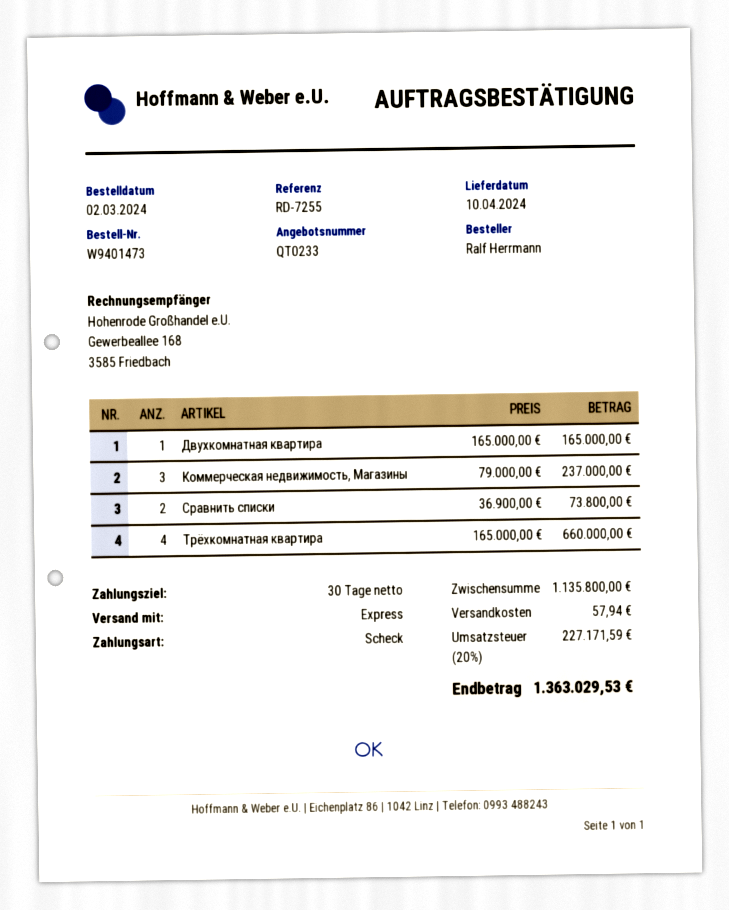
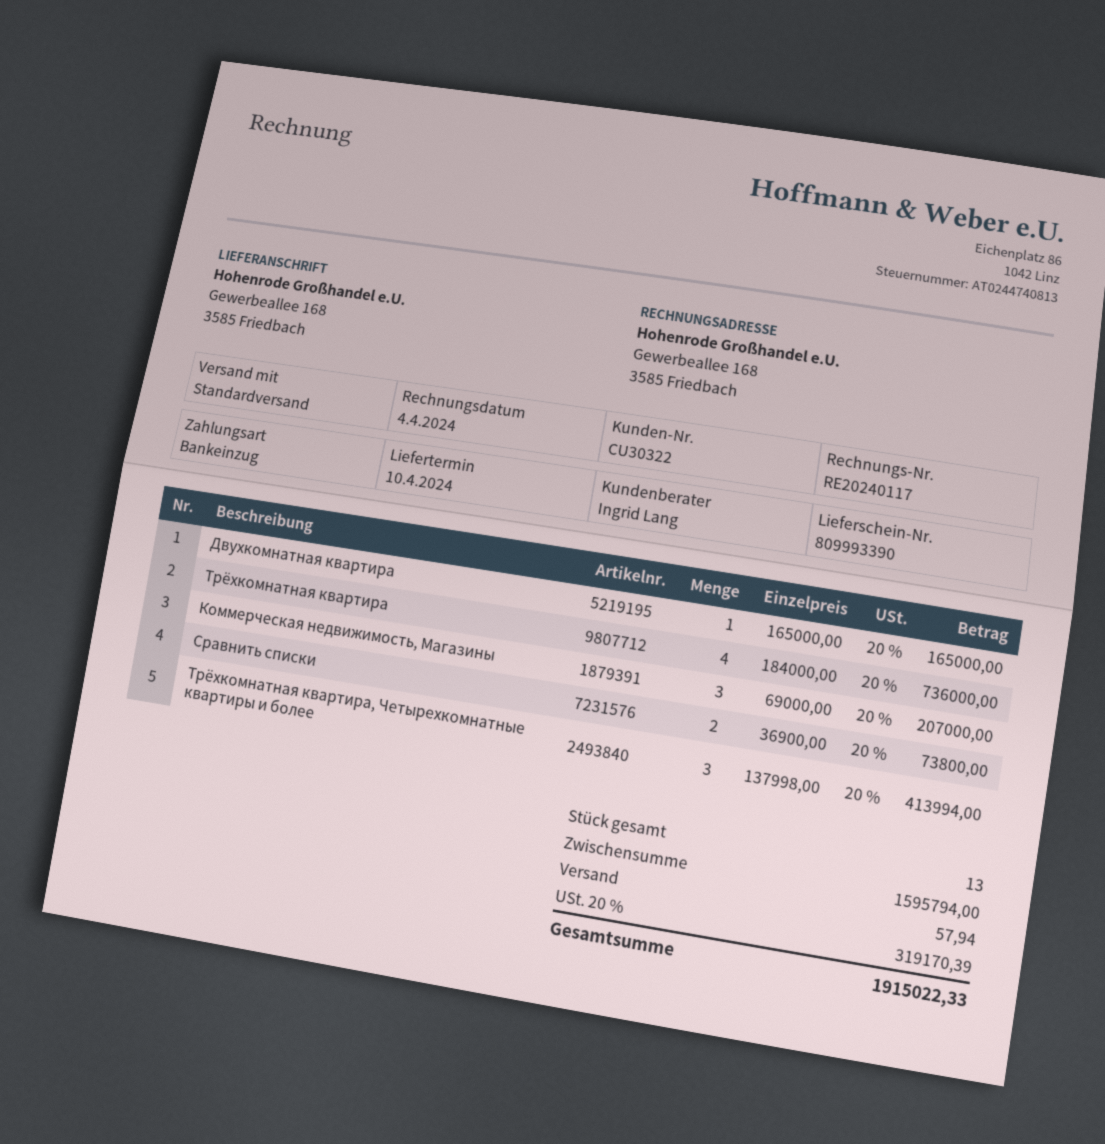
payment method: cheque -> direct debit
shipping method: express -> standard
Коммерческая недвижимость, Магазины: 3 x 79000.00 = 237000.00 -> 3 x 69000.00 = 207000.00
Трёхкомнатная квартира: 4 x 165000.00 = 660000.00 -> 4 x 184000.00 = 736000.00
Трёхкомнатная квартира, Четырехкомнатные квартиры и более: none -> 3 x 137998.00 = 413994.00
subtotal: 1135800.00 -> 1595794.00
tax: 20% = 227171.59 -> 20% = 319170.39
total: 1363029.53 -> 1915022.33

